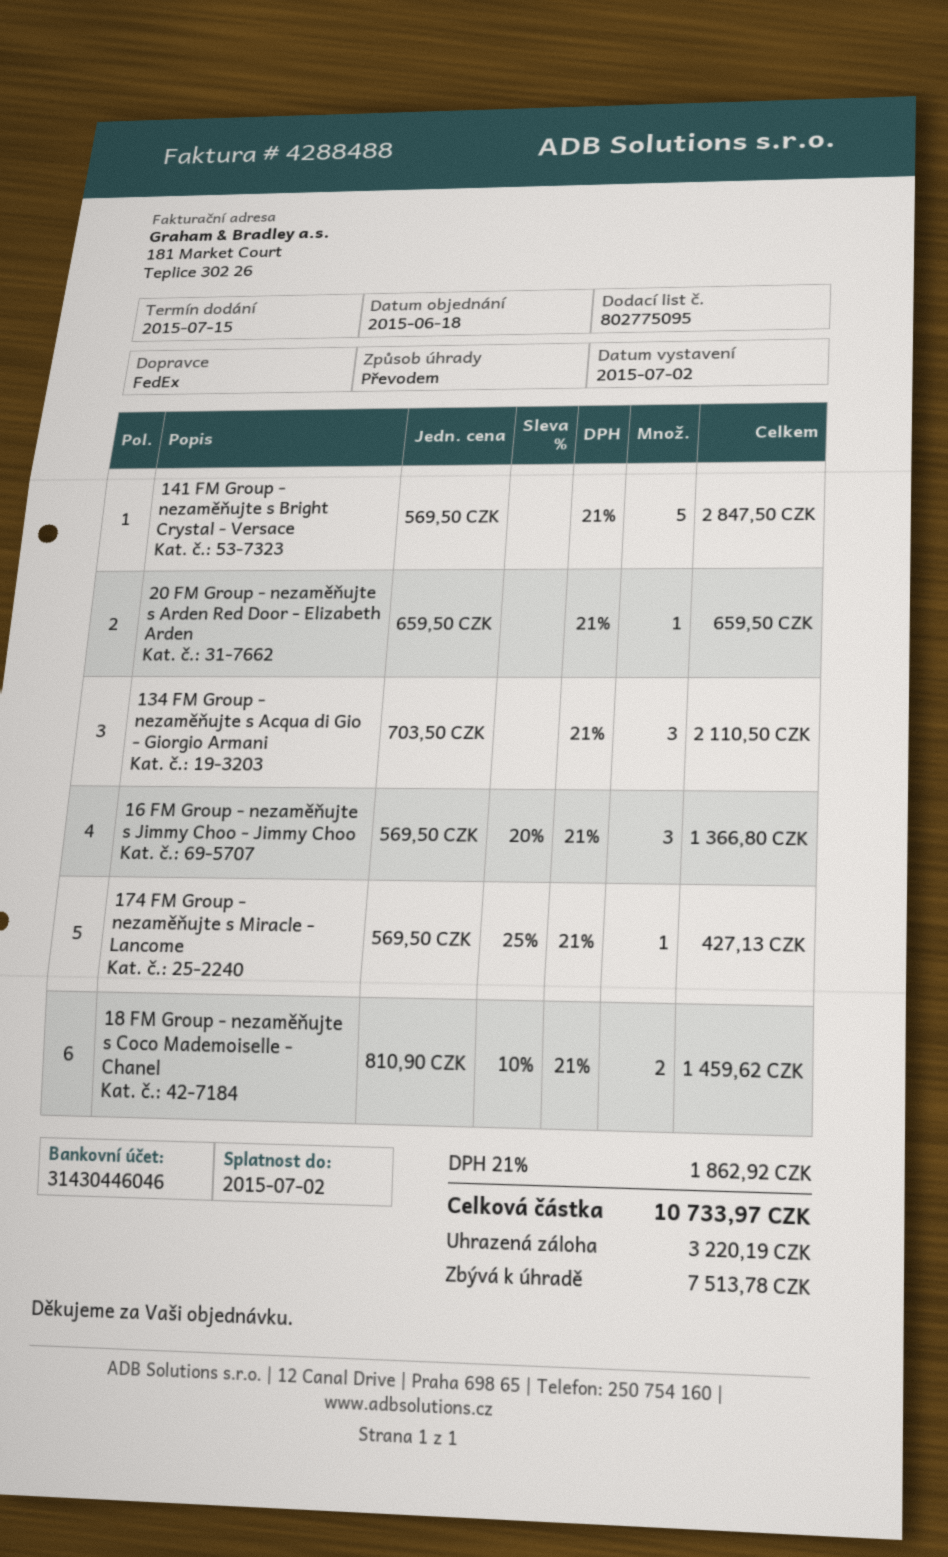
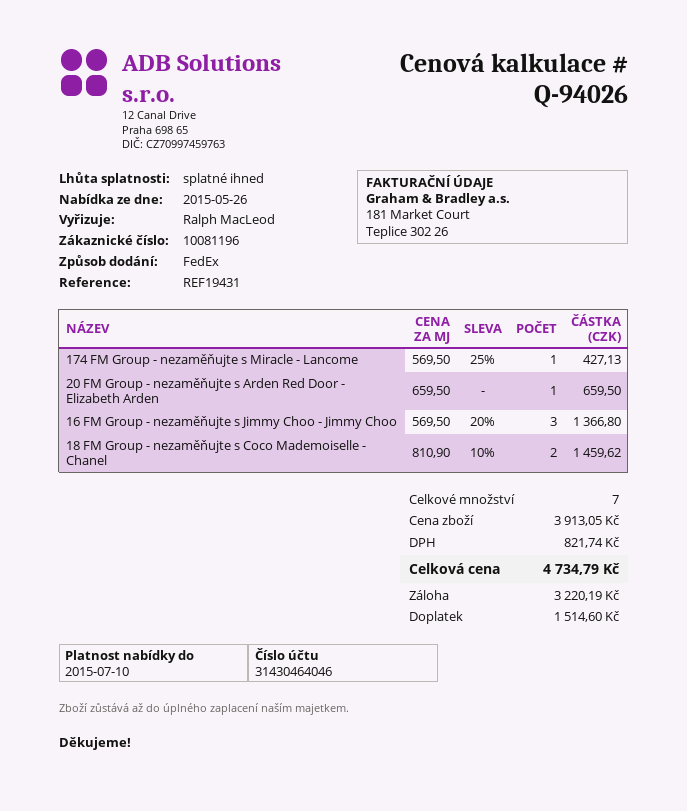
bank account: 31430446046 -> 31430464046
141 FM Group - nezaměňujte s Bright Crystal - Versace: 5 x 569.50 = 2847.50 -> none
134 FM Group - nezaměňujte s Acqua di Gio - Giorgio Armani: 3 x 703.50 = 2110.50 -> none
tax: 1862.92 -> 821.74
total: 10733.97 -> 4734.79
balance: 7513.78 -> 1514.60

